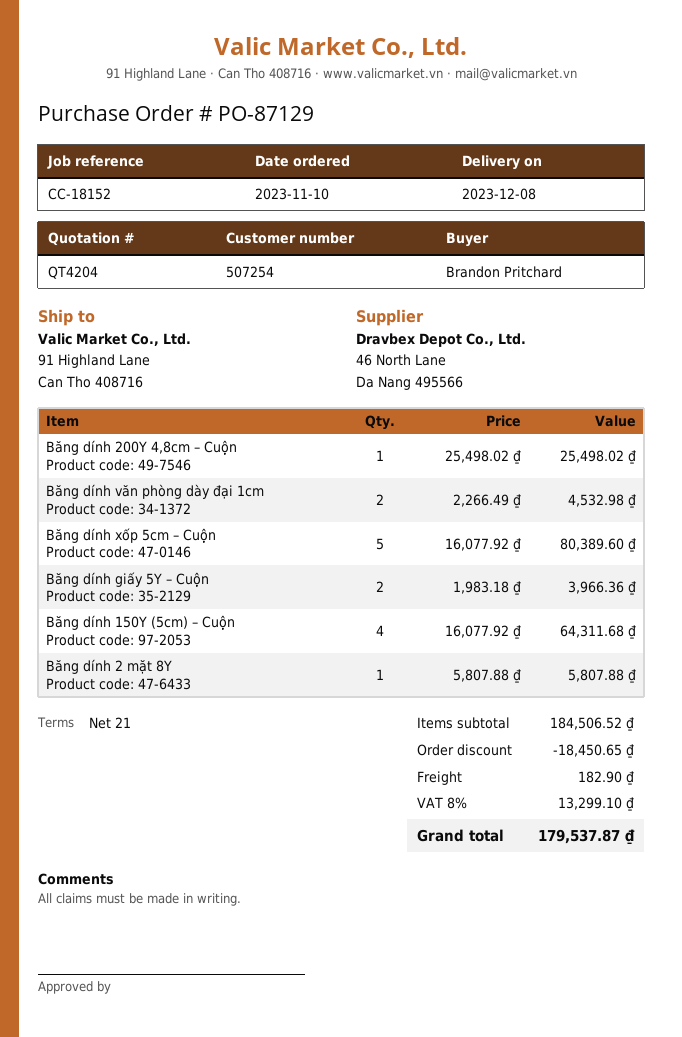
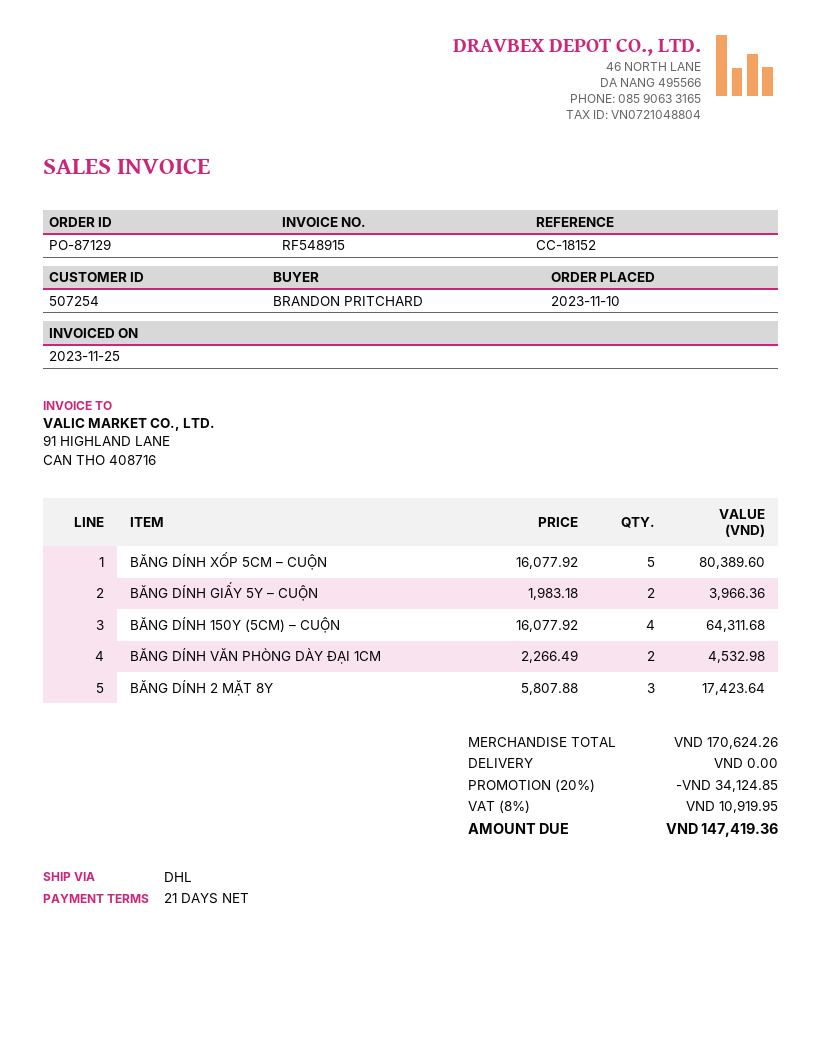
Băng dính 200Y 4,8cm – Cuộn: 1 x 25498.02 = 25498.02 -> none
Băng dính 2 mặt 8Y: 1 x 5807.88 = 5807.88 -> 3 x 5807.88 = 17423.64
subtotal: 184506.52 -> 170624.26
discount: 18450.65 -> 34124.85
shipping: 182.90 -> 0.00
tax: 8% = 13299.10 -> 8% = 10919.95
total: 179537.87 -> 147419.36

